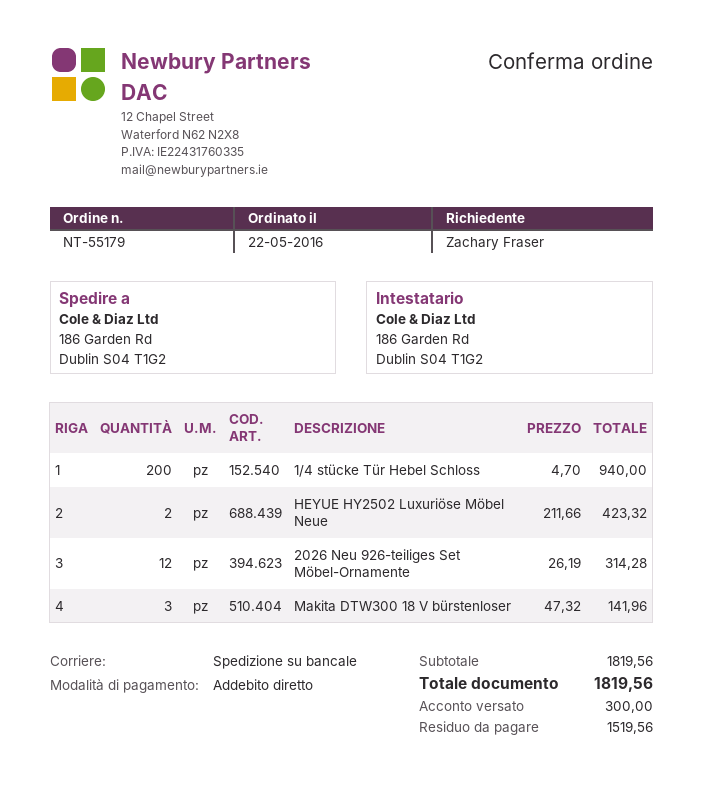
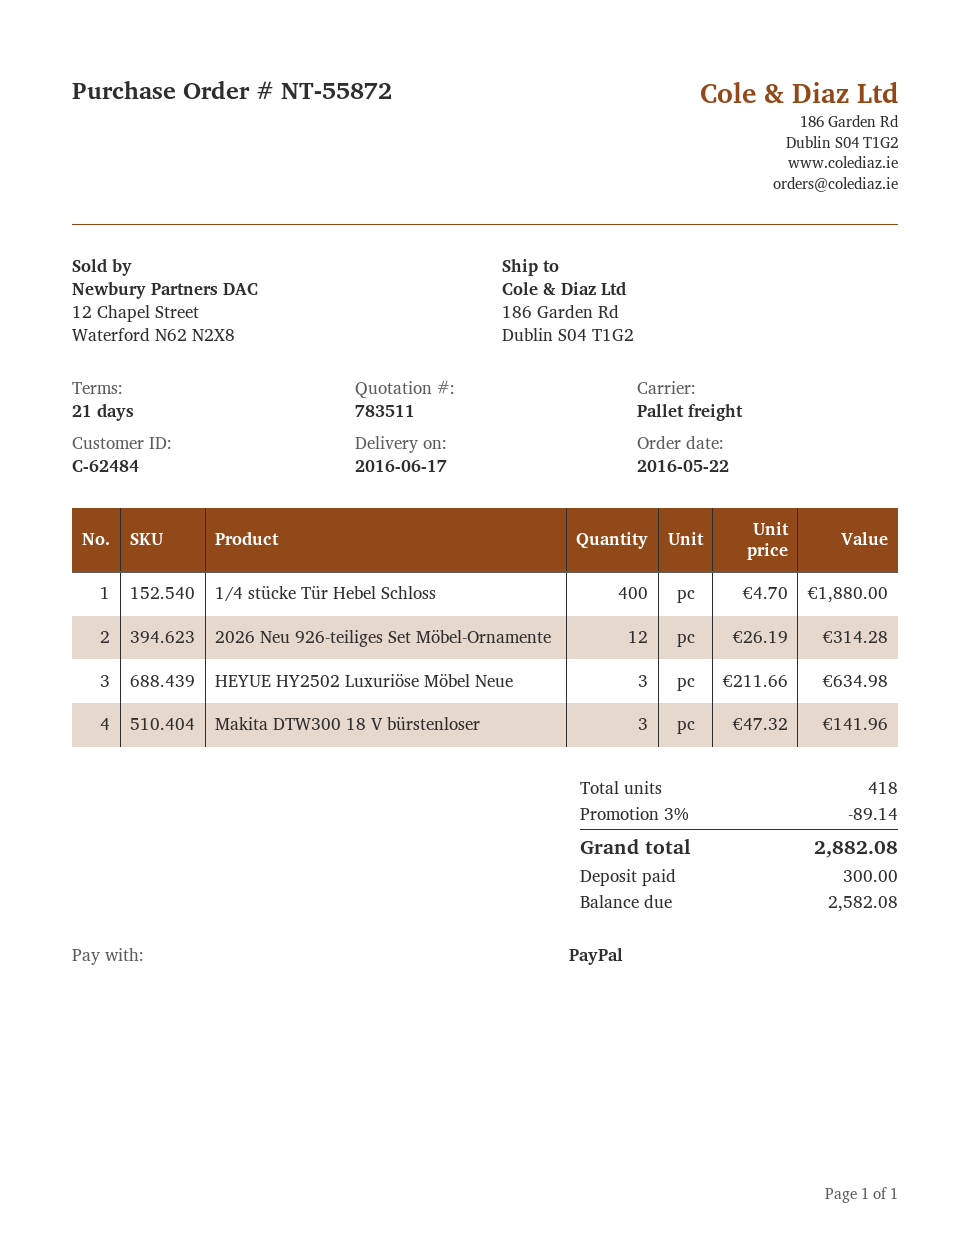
order number: NT-55179 -> NT-55872
payment method: direct debit -> PayPal
1/4 stücke Tür Hebel Schloss: 200 x 4.70 = 940.00 -> 400 x 4.70 = 1880.00
HEYUE HY2502 Luxuriöse Möbel Neue: 2 x 211.66 = 423.32 -> 3 x 211.66 = 634.98
discount: none -> 3% = 89.14
total: 1819.56 -> 2882.08
balance: 1519.56 -> 2582.08

